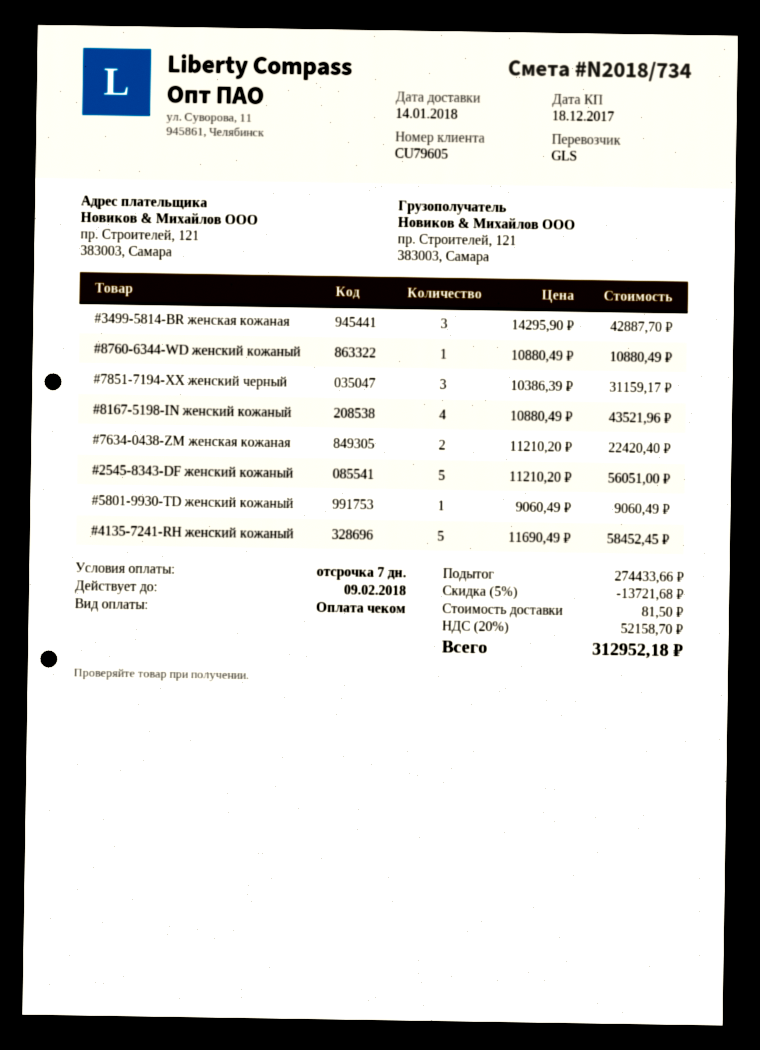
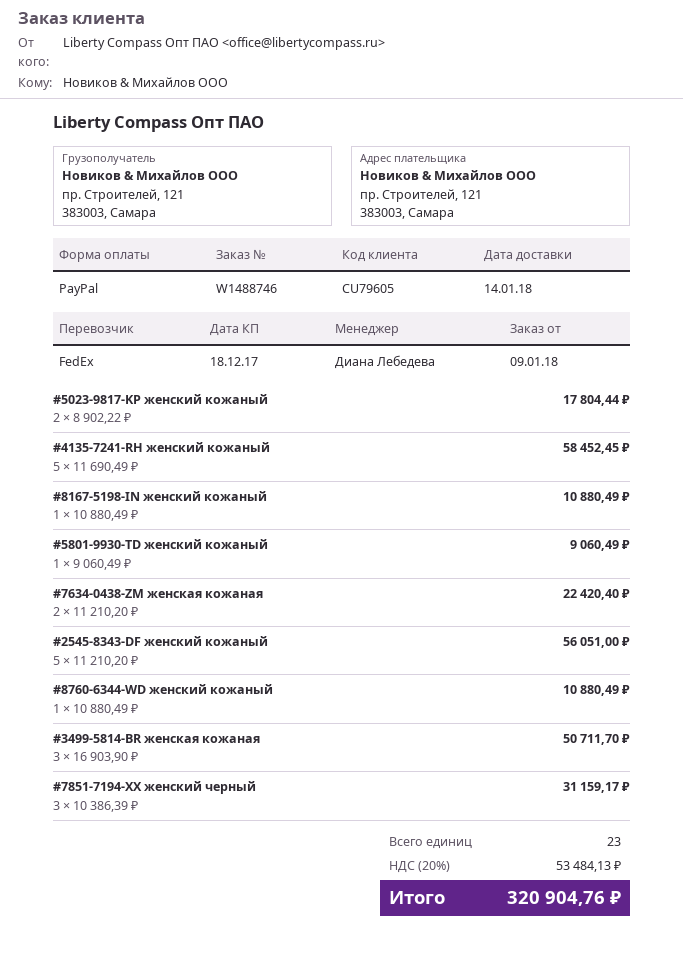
payment method: cheque -> PayPal
shipping method: GLS -> FedEx
#3499-5814-BR женская кожаная: 3 x 14295.90 = 42887.70 -> 3 x 16903.90 = 50711.70
#8167-5198-IN женский кожаный: 4 x 10880.49 = 43521.96 -> 1 x 10880.49 = 10880.49
#5023-9817-KP женский кожаный: none -> 2 x 8902.22 = 17804.44
discount: 5% = 13721.68 -> none
shipping: 81.50 -> none
tax: 20% = 52158.70 -> 20% = 53484.13
total: 312952.18 -> 320904.76

